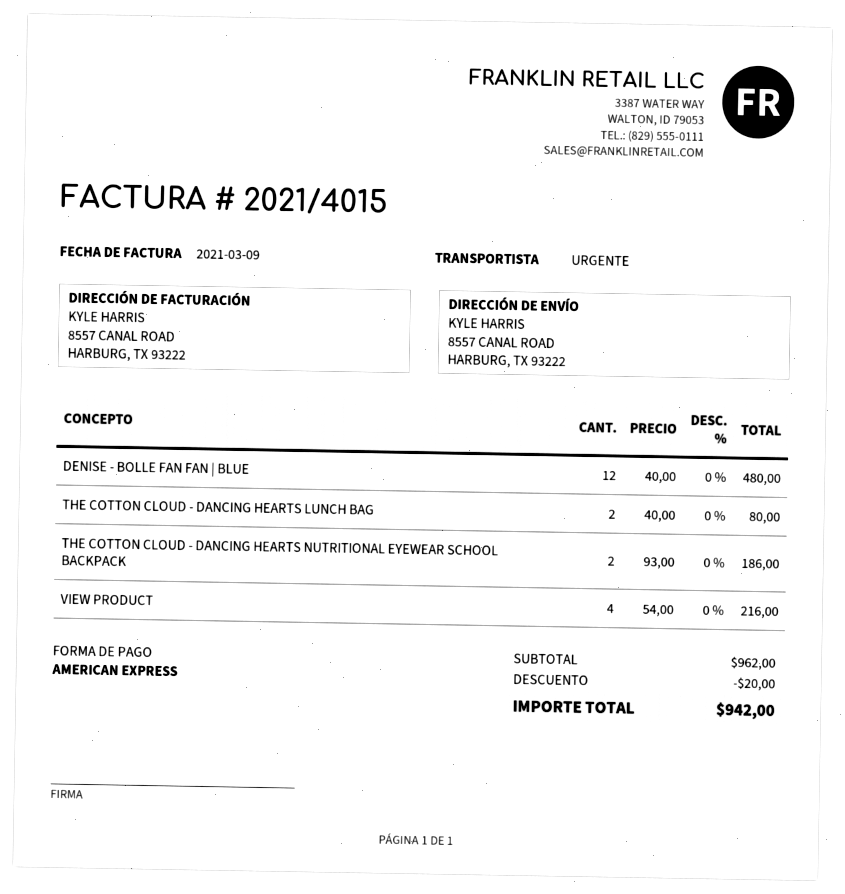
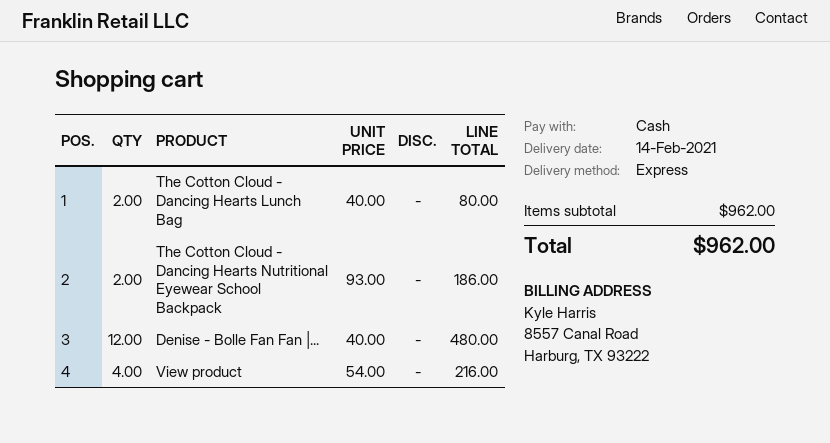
payment method: American Express -> cash
discount: 20.00 -> none
total: 942.00 -> 962.00

